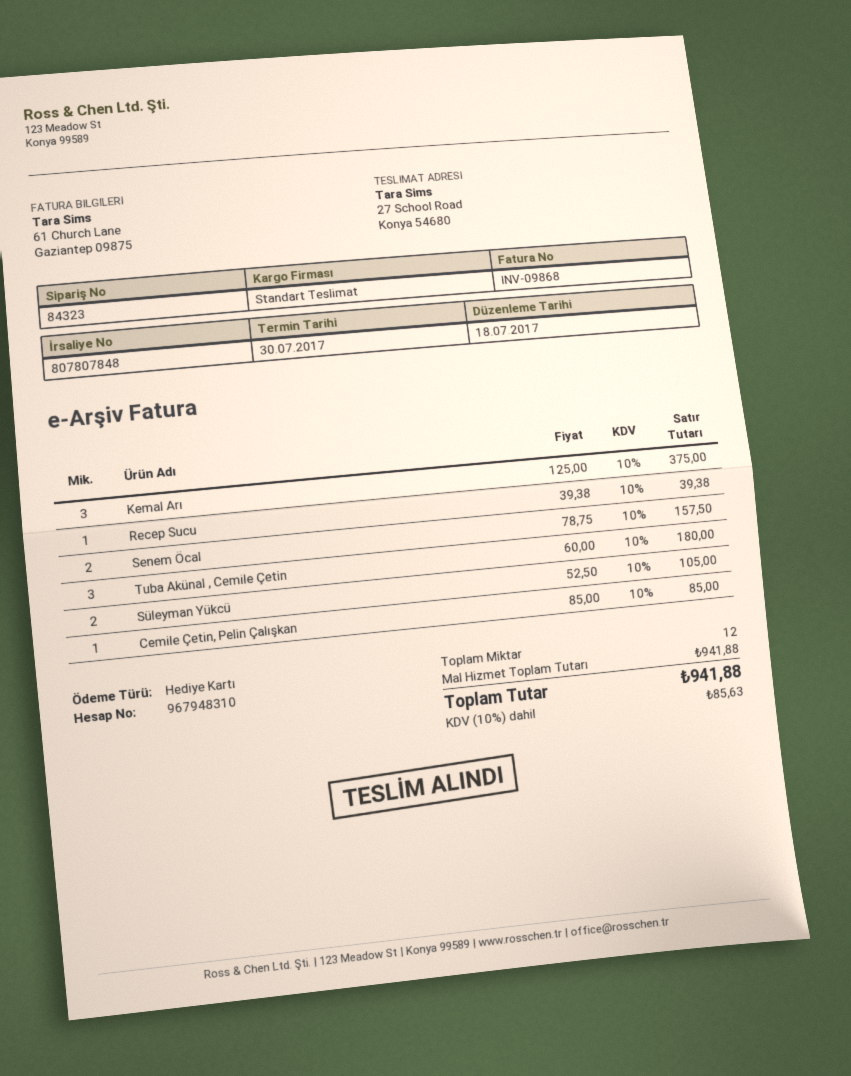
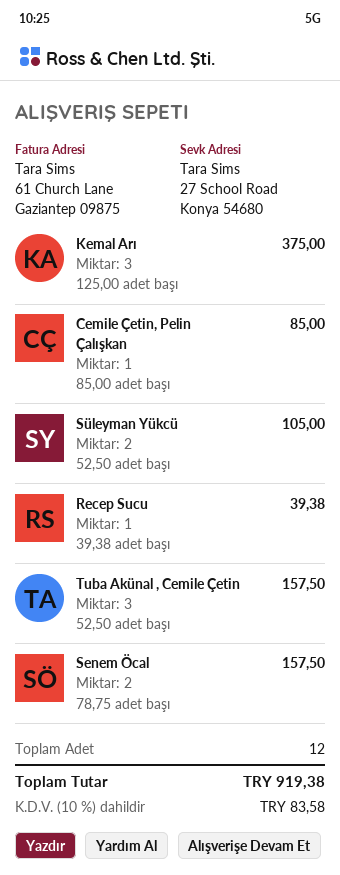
Tuba Akünal , Cemile Çetin: 3 x 60.00 = 180.00 -> 3 x 52.50 = 157.50
tax: 10% = 85.63 -> 10% = 83.58
total: 941.88 -> 919.38

